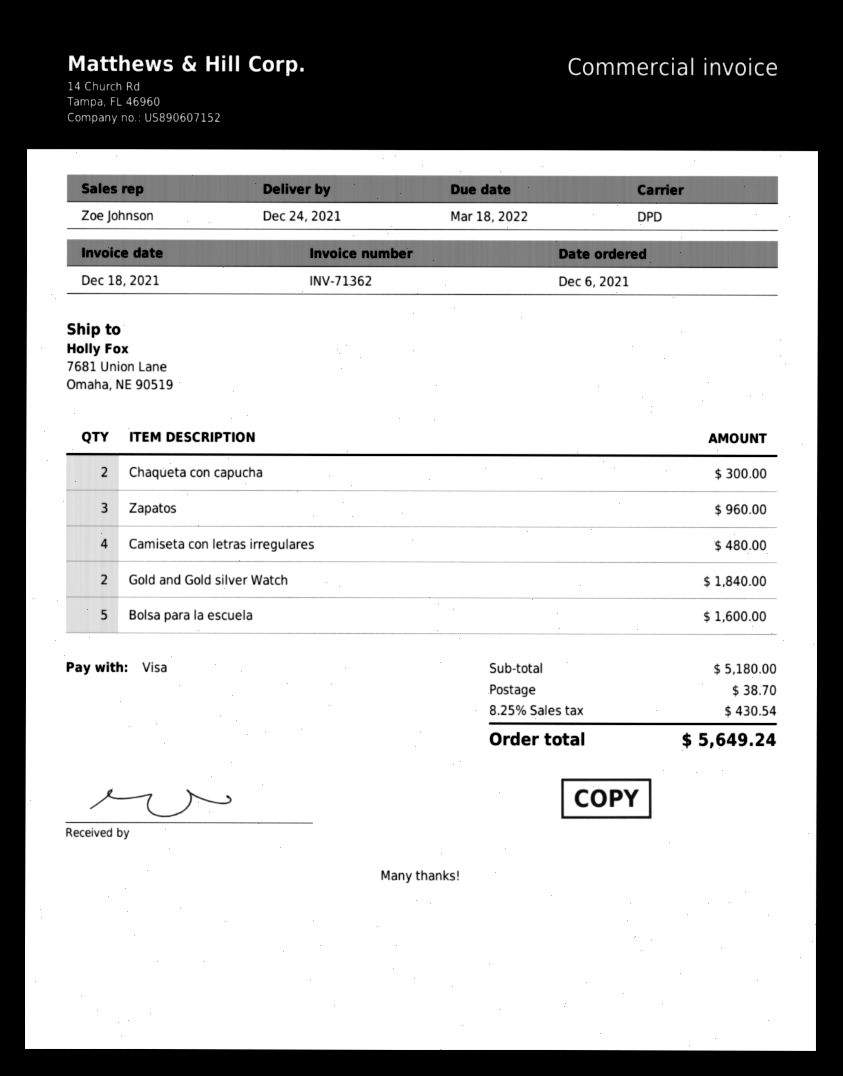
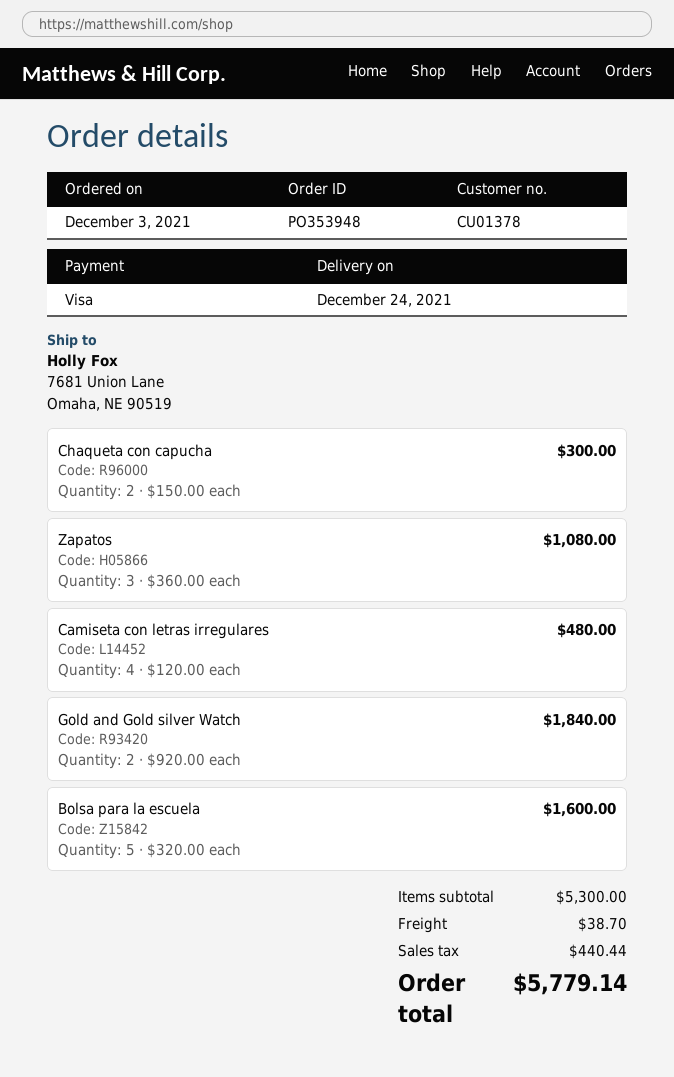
order date: 2021-12-06 -> 2021-12-03
Zapatos: 3 for 960.00 -> 3 for 1080.00
subtotal: 5180.00 -> 5300.00
tax: 430.54 -> 440.44
total: 5649.24 -> 5779.14

